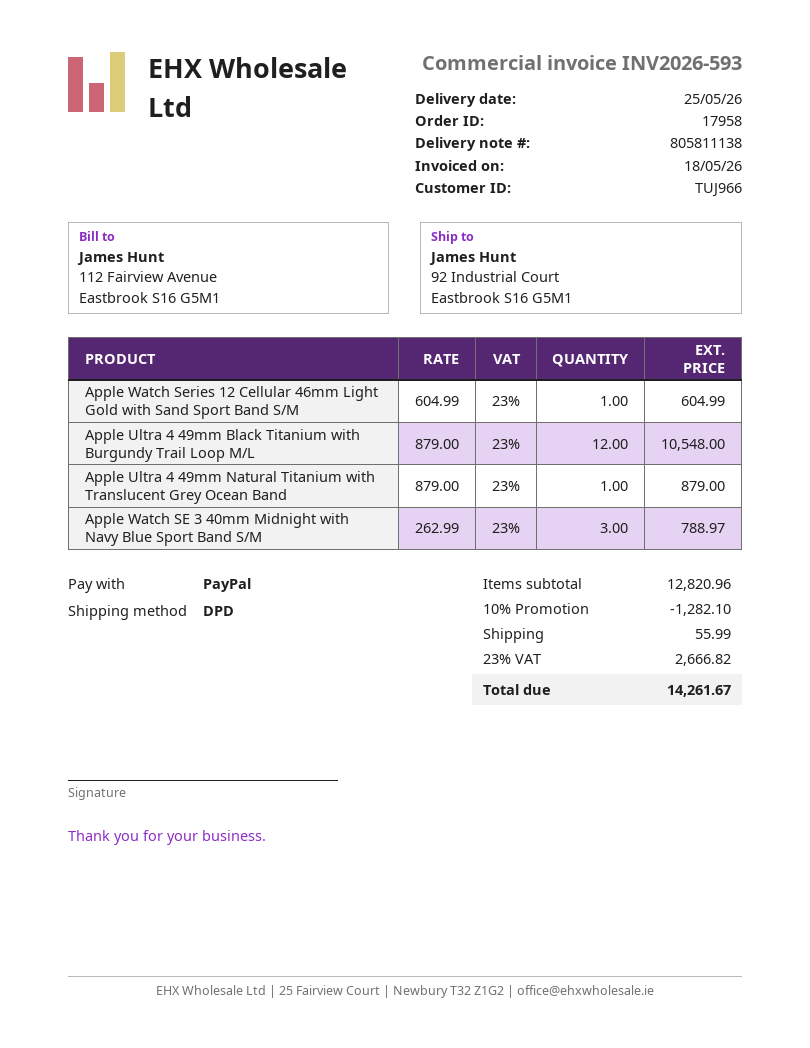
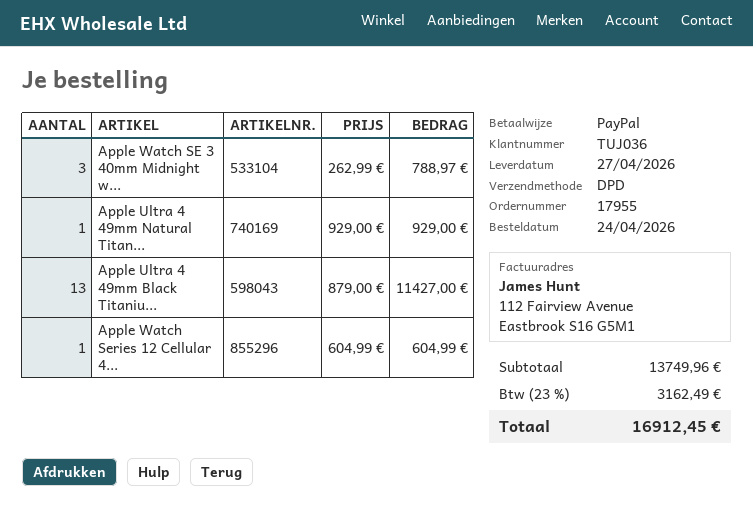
order number: 17958 -> 17955
delivery date: 2026-05-25 -> 2026-04-27
customer number: TUJ966 -> TUJ036
Apple Ultra 4 49mm Black Titanium with Burgundy Trail Loop M/L: 12 x 879.00 = 10548.00 -> 13 x 879.00 = 11427.00
Apple Ultra 4 49mm Natural Titanium with Translucent Grey Ocean Band: 1 x 879.00 = 879.00 -> 1 x 929.00 = 929.00
subtotal: 12820.96 -> 13749.96
discount: 10% = 1282.10 -> none
shipping: 55.99 -> none
tax: 23% = 2666.82 -> 23% = 3162.49
total: 14261.67 -> 16912.45

